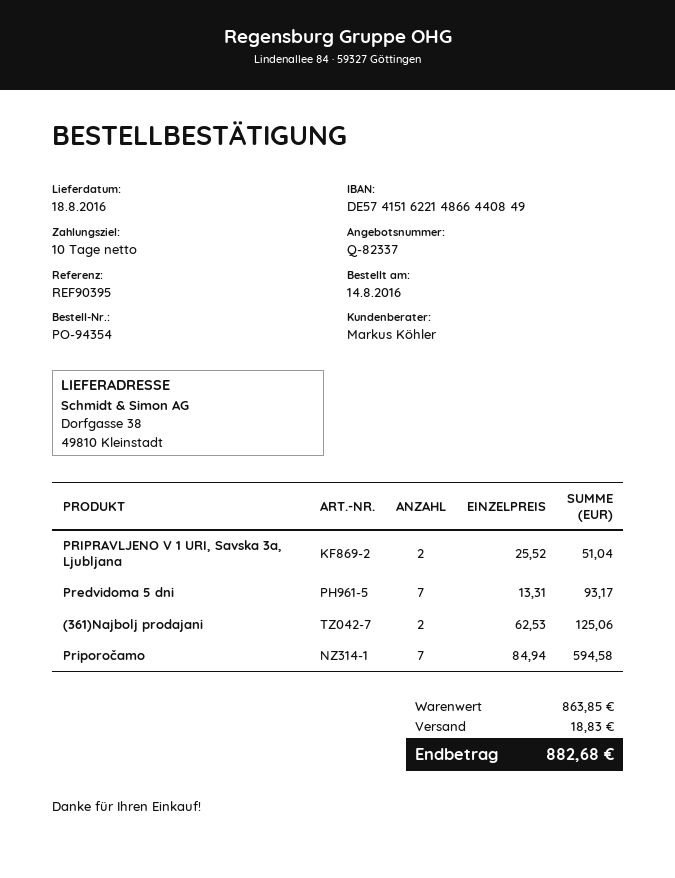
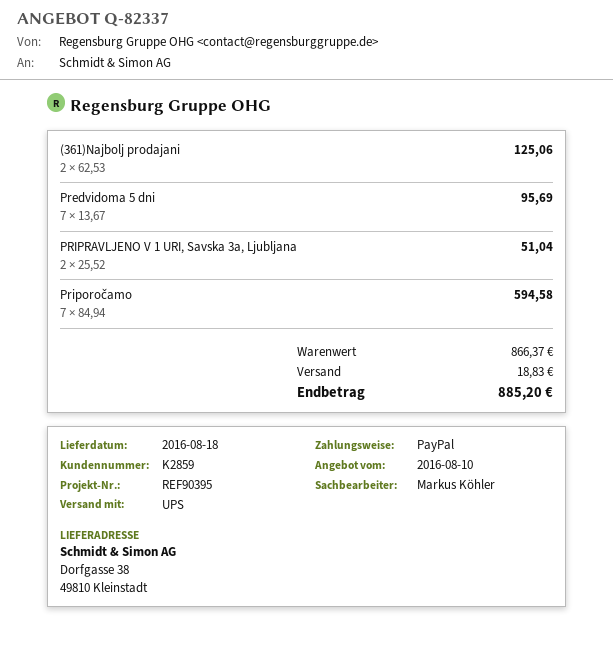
Predvidoma 5 dni: 7 x 13.31 = 93.17 -> 7 x 13.67 = 95.69
subtotal: 863.85 -> 866.37
total: 882.68 -> 885.20

